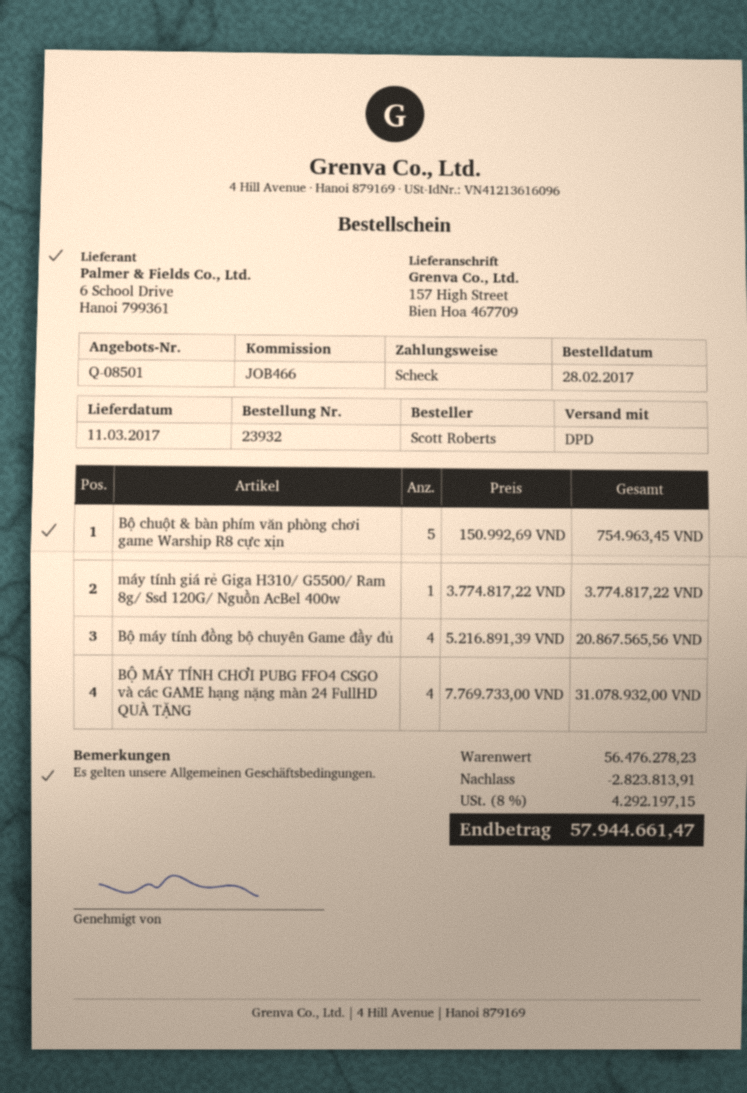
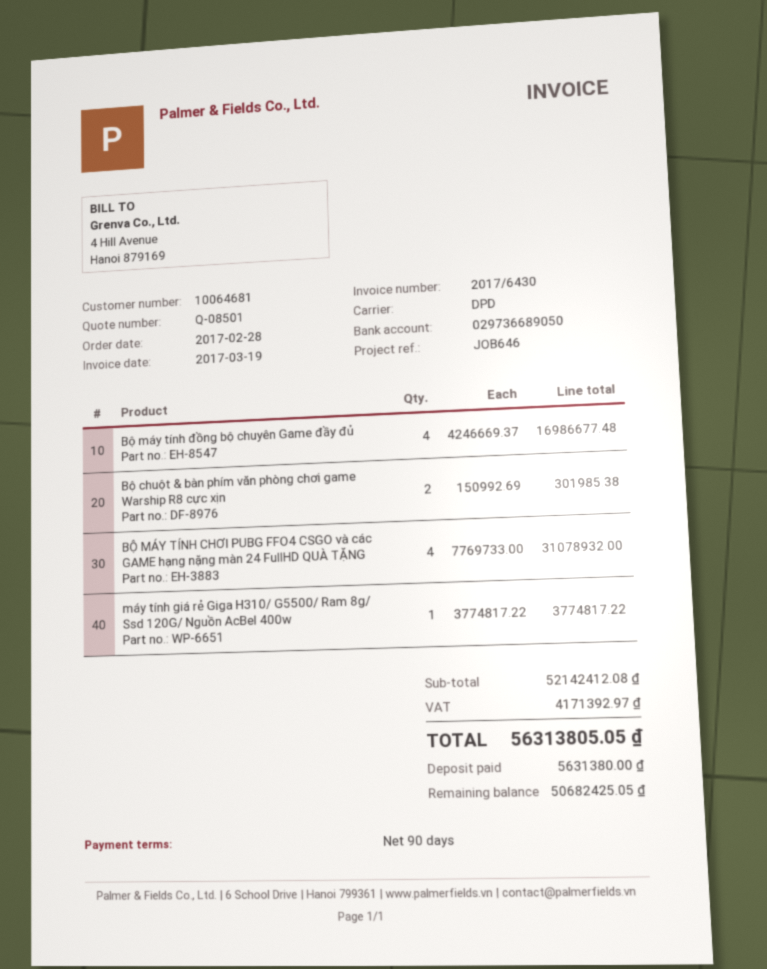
reference: JOB466 -> JOB646
Bộ chuột & bàn phím văn phòng chơi game Warship R8 cực xịn: 5 x 150992.69 = 754963.45 -> 2 x 150992.69 = 301985.38
Bộ máy tính đồng bộ chuyên Game đầy đủ: 4 x 5216891.39 = 20867565.56 -> 4 x 4246669.37 = 16986677.48
subtotal: 56476278.23 -> 52142412.08
discount: 2823813.91 -> none
tax: 4292197.15 -> 4171392.97
total: 57944661.47 -> 56313805.05

